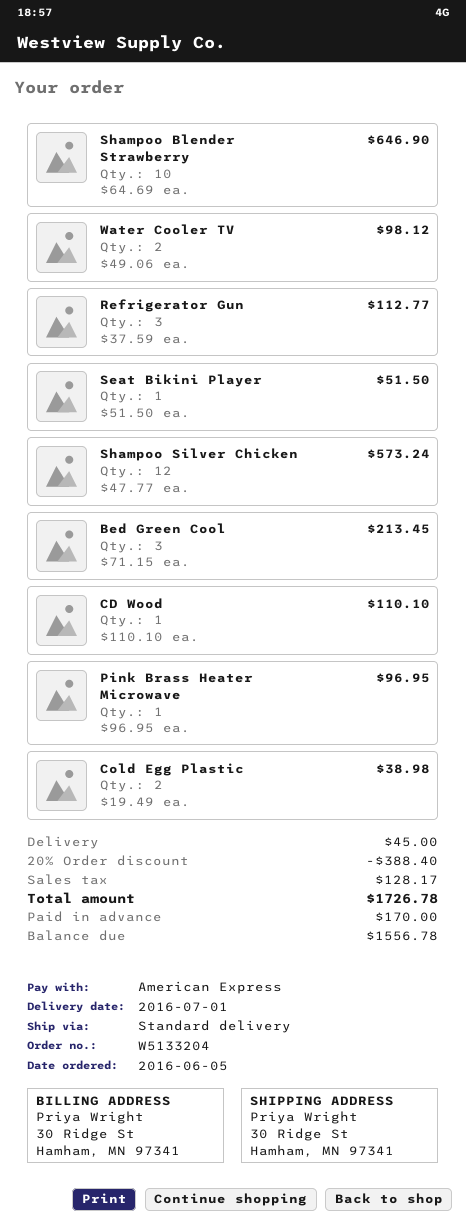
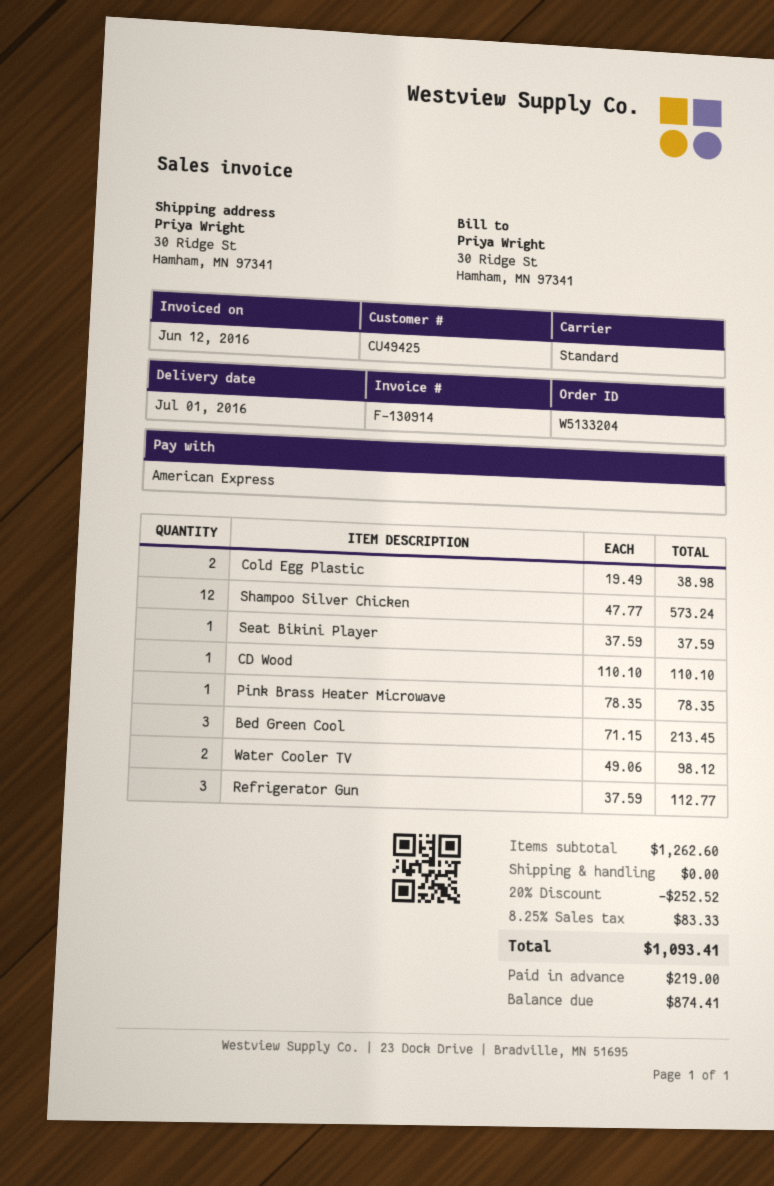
Shampoo Blender Strawberry: 10 x 64.69 = 646.90 -> none
Seat Bikini Player: 1 x 51.50 = 51.50 -> 1 x 37.59 = 37.59
Pink Brass Heater Microwave: 1 x 96.95 = 96.95 -> 1 x 78.35 = 78.35
discount: 20% = 388.40 -> 20% = 252.52
shipping: 45.00 -> 0.00
tax: 128.17 -> 83.33
total: 1726.78 -> 1093.41
deposit: 170.00 -> 219.00
balance: 1556.78 -> 874.41

